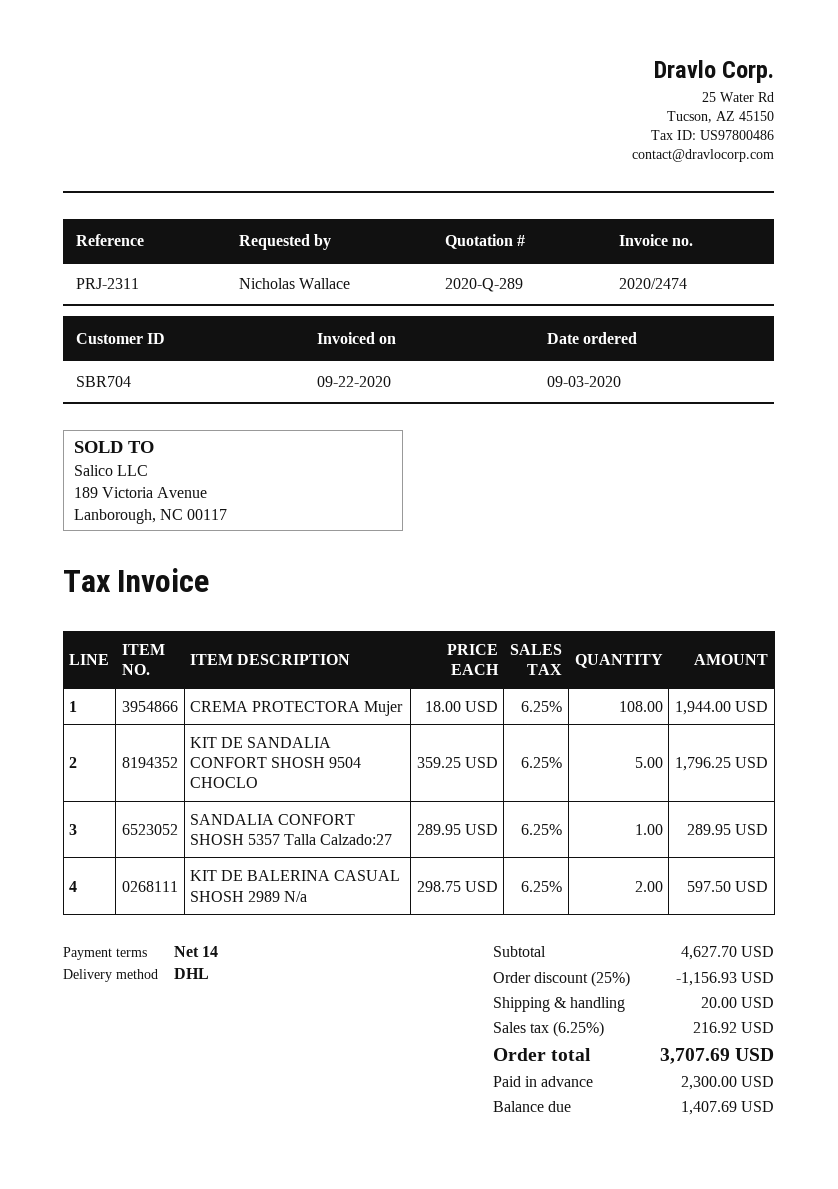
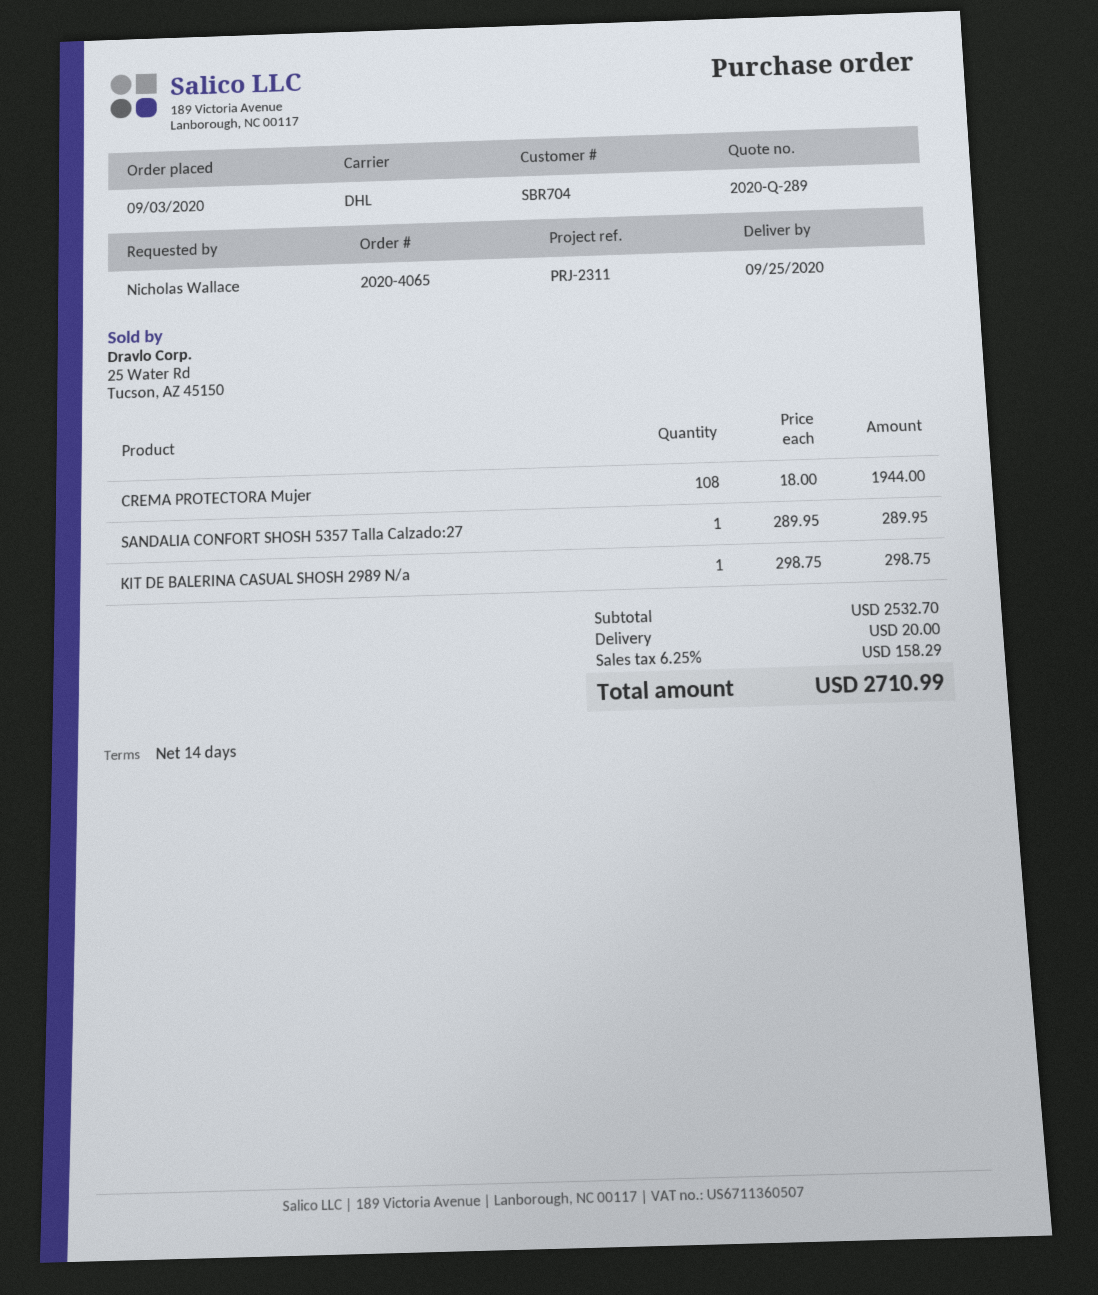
KIT DE SANDALIA CONFORT SHOSH 9504 CHOCLO: 5 x 359.25 = 1796.25 -> none
KIT DE BALERINA CASUAL SHOSH 2989 N/a: 2 x 298.75 = 597.50 -> 1 x 298.75 = 298.75
subtotal: 4627.70 -> 2532.70
discount: 25% = 1156.93 -> none
tax: 6.25% = 216.92 -> 6.25% = 158.29
total: 3707.69 -> 2710.99

